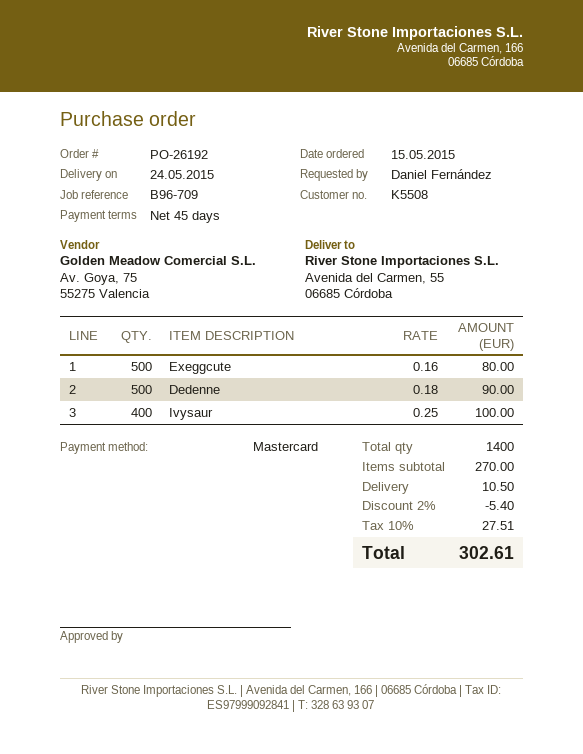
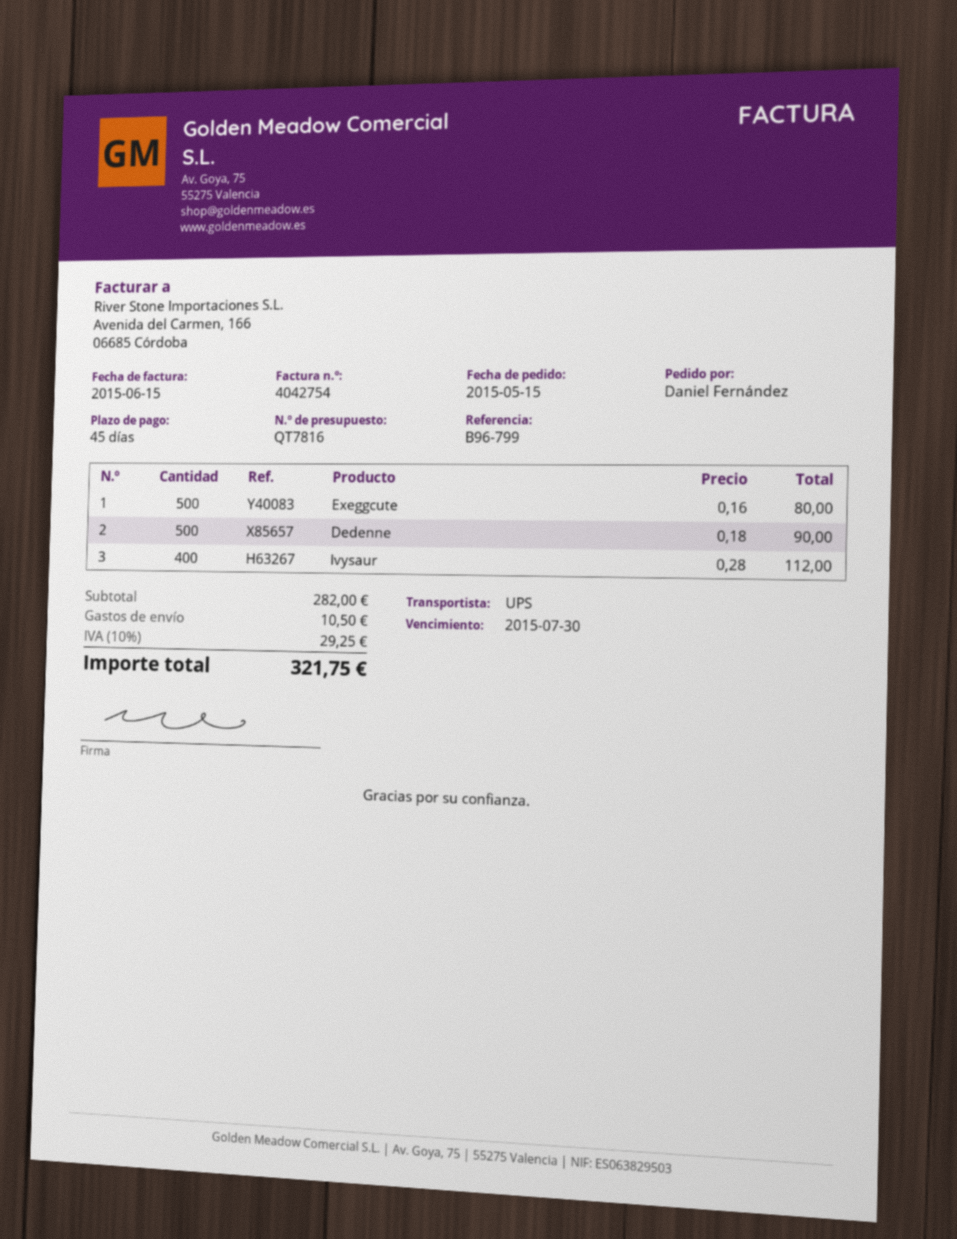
reference: B96-709 -> B96-799
Ivysaur: 400 x 0.25 = 100.00 -> 400 x 0.28 = 112.00
subtotal: 270.00 -> 282.00
discount: 2% = 5.40 -> none
tax: 10% = 27.51 -> 10% = 29.25
total: 302.61 -> 321.75

